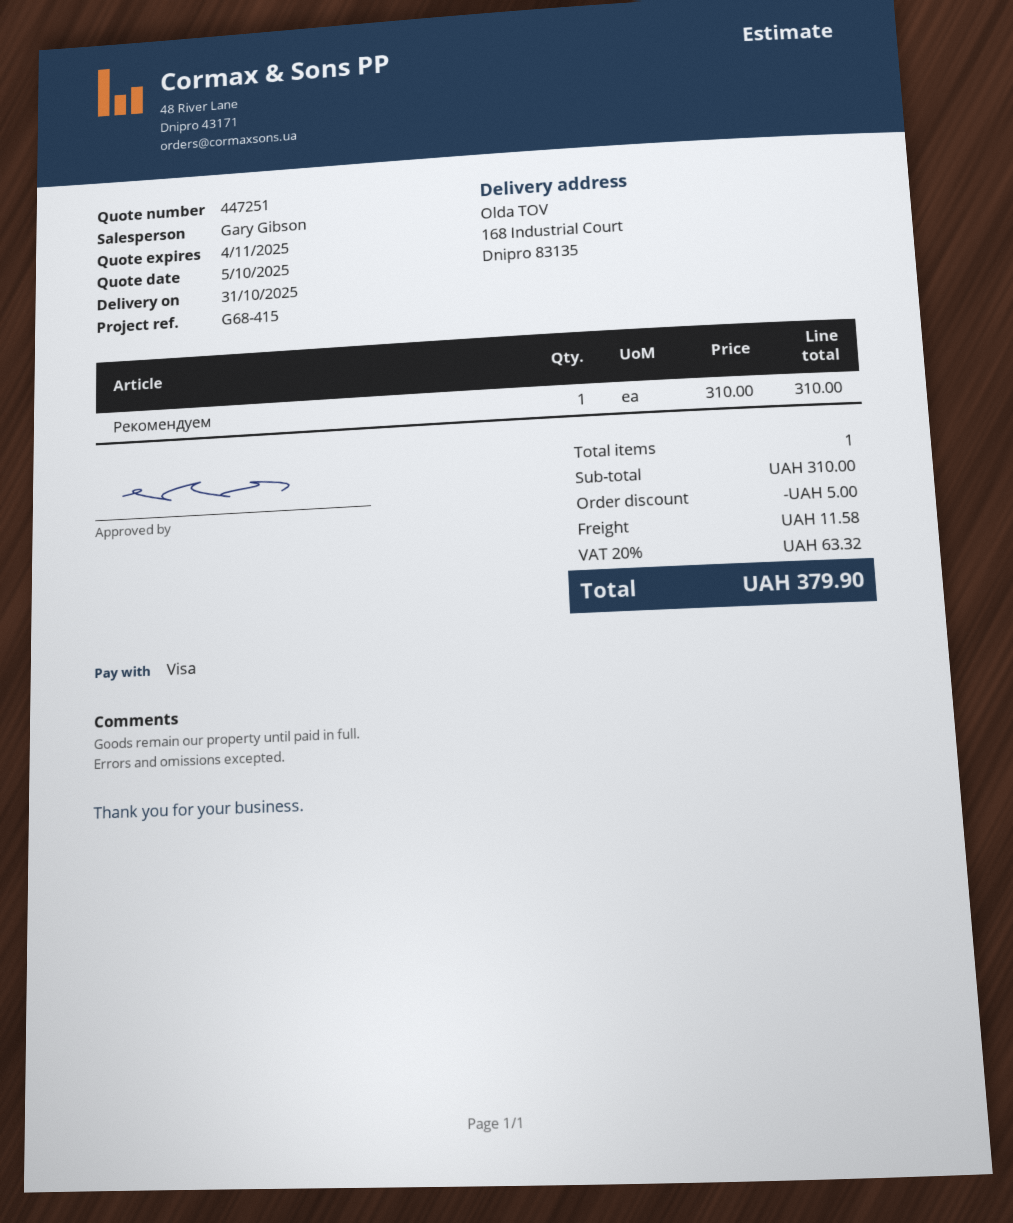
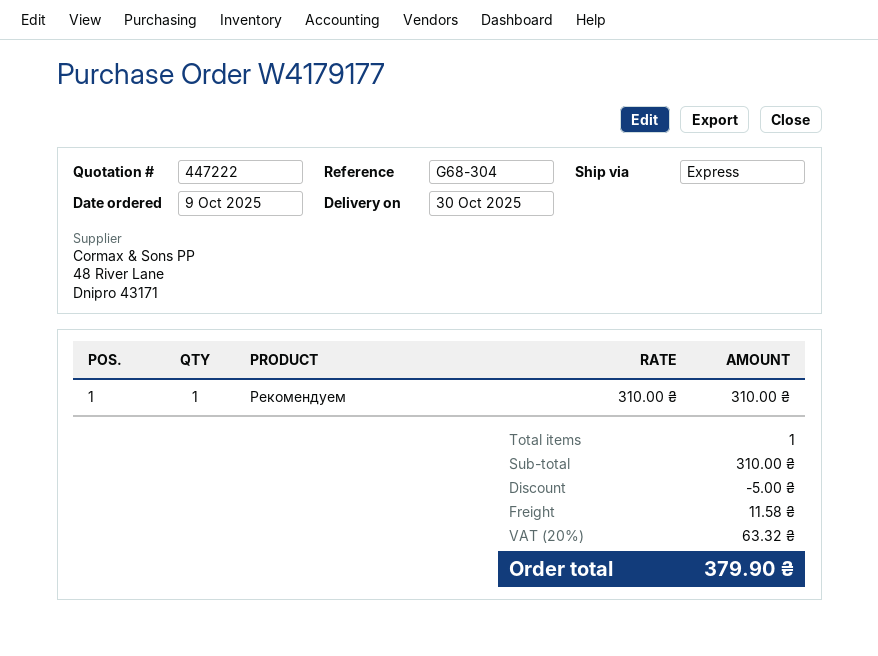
quote number: 447251 -> 447222
delivery date: 2025-10-31 -> 2025-10-30
reference: G68-415 -> G68-304

